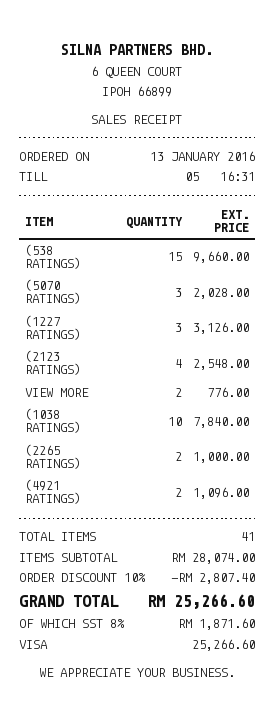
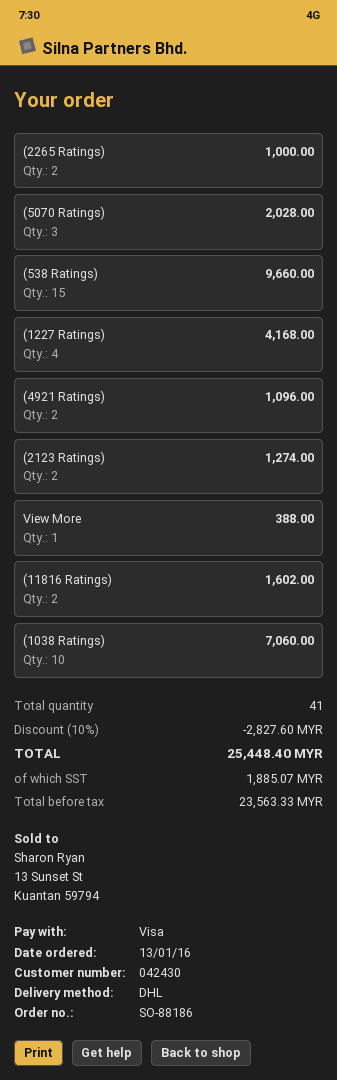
(1227 RATINGS): 3 for 3126.00 -> 4 for 4168.00
(2123 RATINGS): 4 for 2548.00 -> 2 for 1274.00
VIEW MORE: 2 for 776.00 -> 1 for 388.00
(1038 RATINGS): 10 for 7840.00 -> 10 for 7060.00
(11816 Ratings): none -> 2 for 1602.00
discount: 10% = 2807.40 -> 10% = 2827.60
tax: 1871.60 -> 1885.07
total: 25266.60 -> 25448.40

